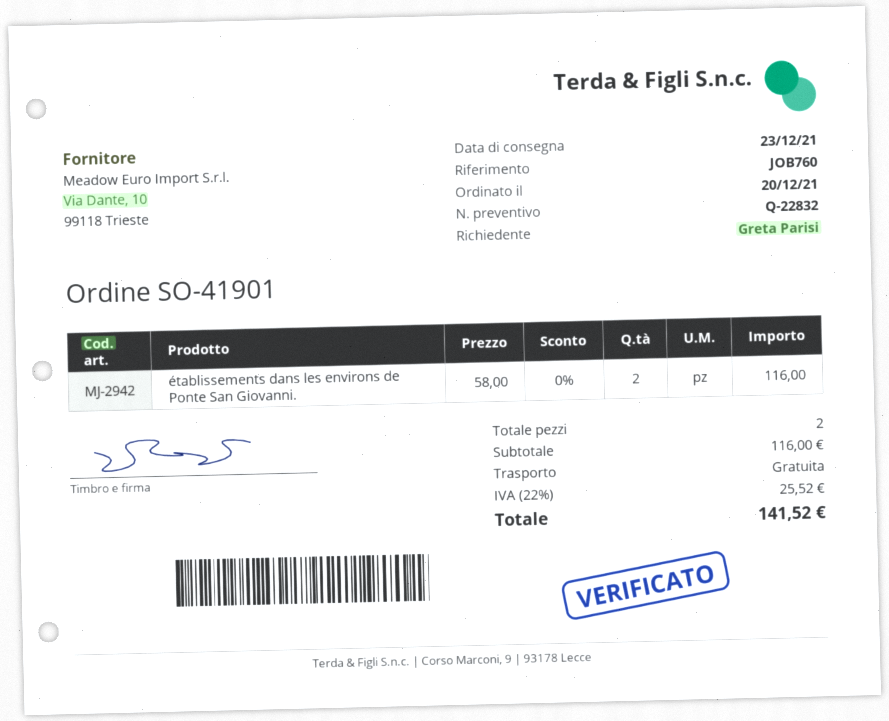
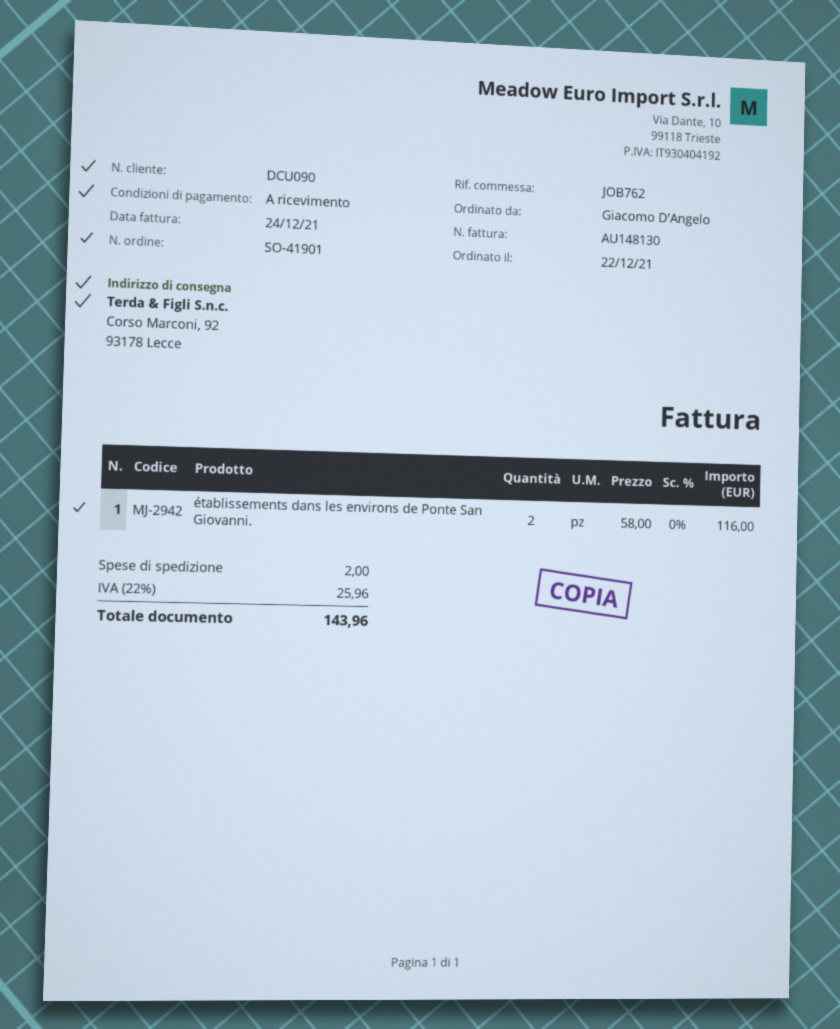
order date: 2021-12-20 -> 2021-12-22
reference: JOB760 -> JOB762
ordered by: Greta Parisi -> Giacomo D'Angelo
shipping: 0.00 -> 2.00
tax: 22% = 25.52 -> 22% = 25.96
total: 141.52 -> 143.96

